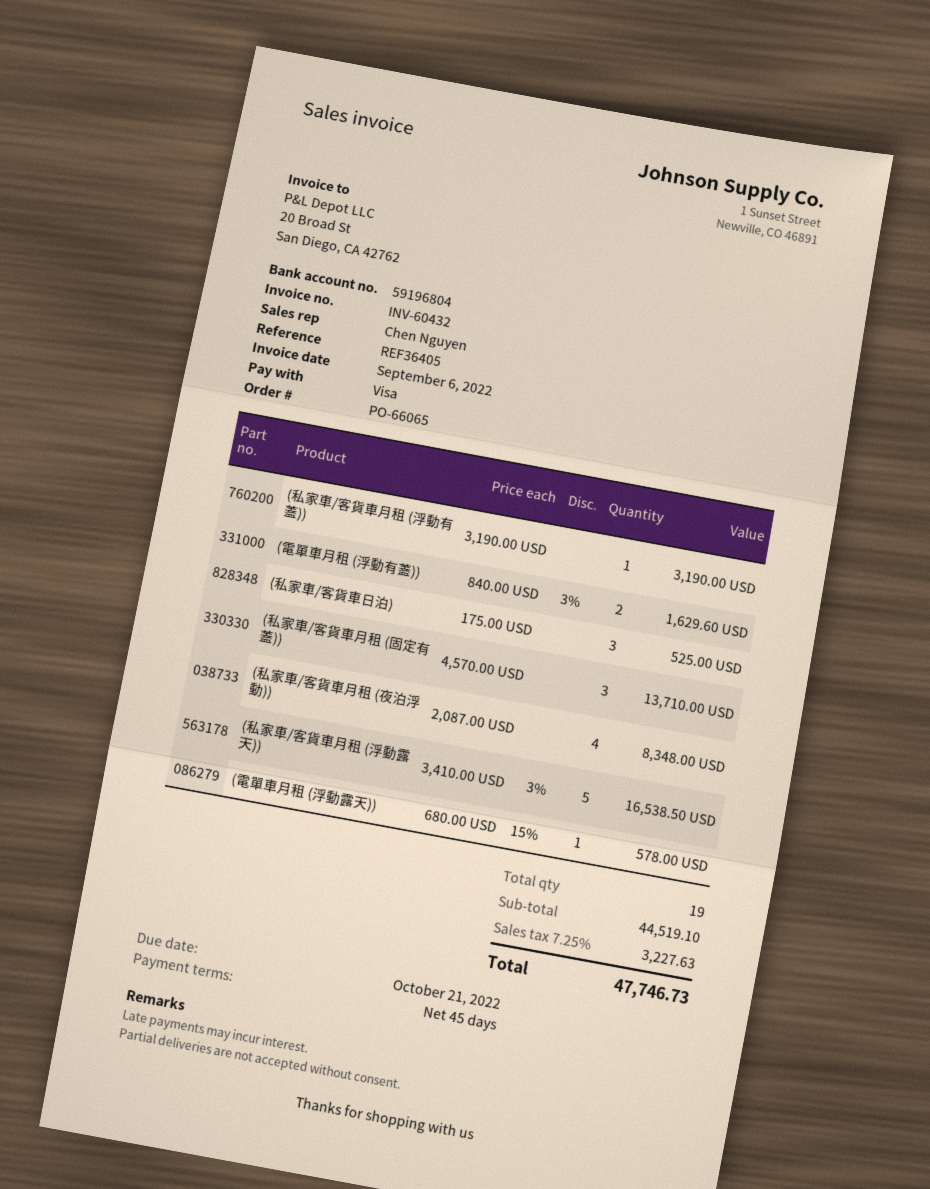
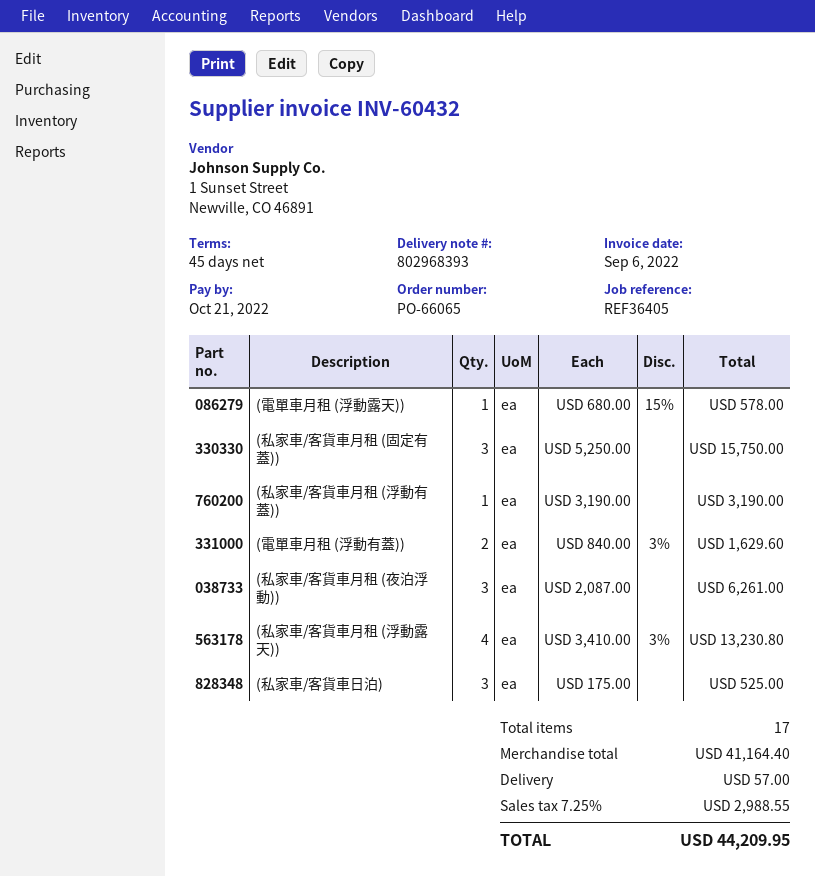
(私家車/客貨車月租 (固定有蓋)): 3 x 4570.00 = 13710.00 -> 3 x 5250.00 = 15750.00
(私家車/客貨車月租 (夜泊浮動)): 4 x 2087.00 = 8348.00 -> 3 x 2087.00 = 6261.00
(私家車/客貨車月租 (浮動露天)): 5 x 3410.00 - 3% = 16538.50 -> 4 x 3410.00 - 3% = 13230.80
total quantity: 19 -> 17
subtotal: 44519.10 -> 41164.40
shipping: none -> 57.00
tax: 7.25% = 3227.63 -> 7.25% = 2988.55
total: 47746.73 -> 44209.95

